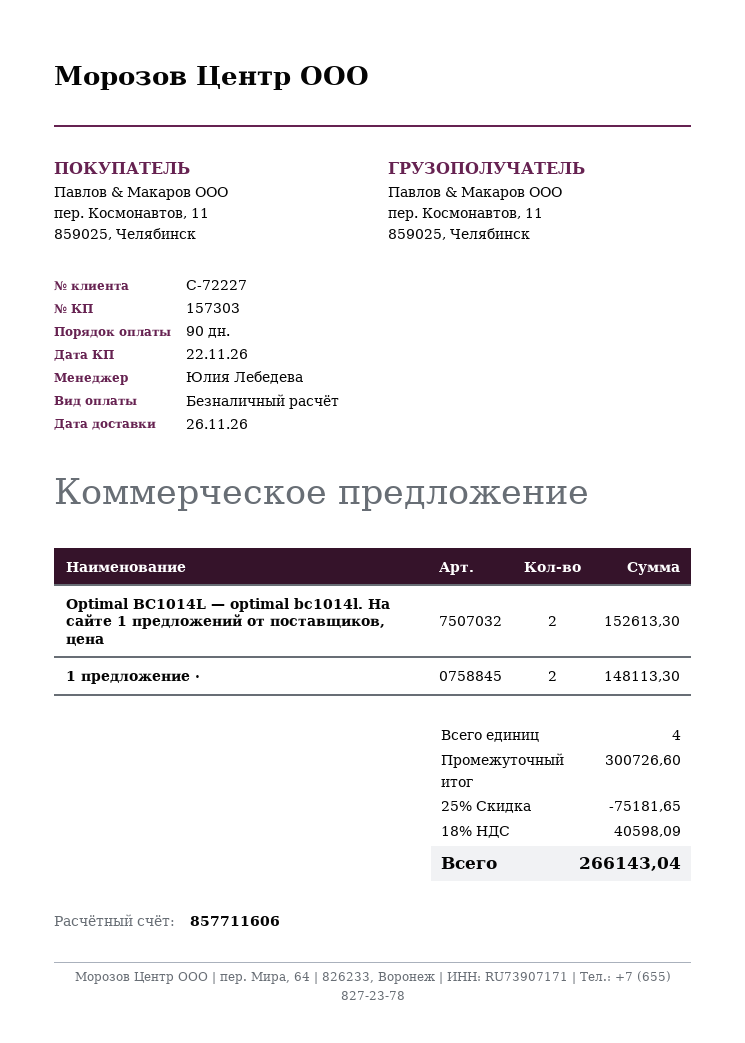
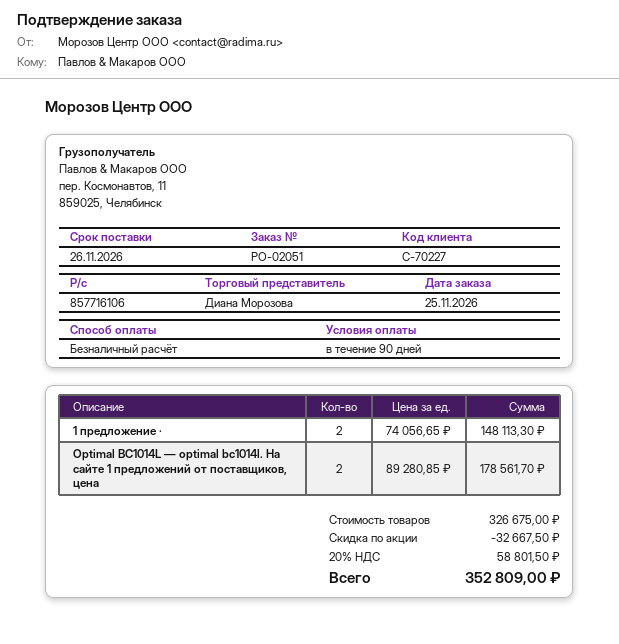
customer number: C-72227 -> C-70227
sales rep: Юлия Лебедева -> Диана Морозова
bank account: 857711606 -> 857716106
Optimal BC1014L — optimal bc1014l. На сайте 1 предложений от поставщиков, цена: 2 for 152613.30 -> 2 for 178561.70
subtotal: 300726.60 -> 326675.00
discount: 75181.65 -> 32667.50
tax: 18% = 40598.09 -> 20% = 58801.50
total: 266143.04 -> 352809.00

